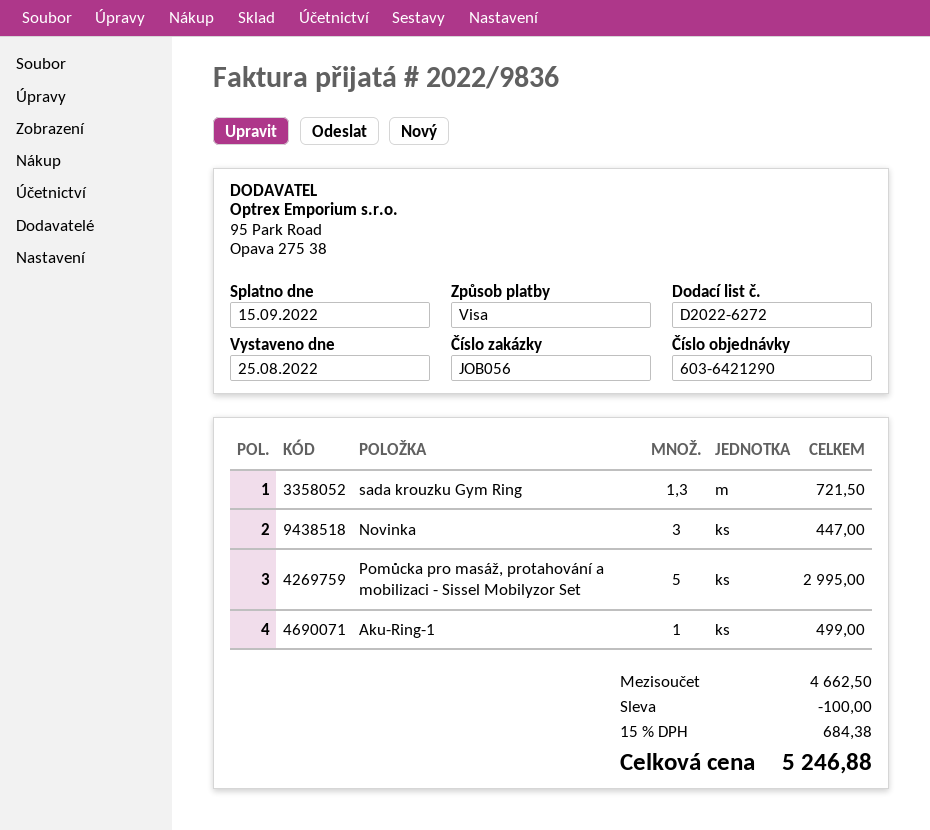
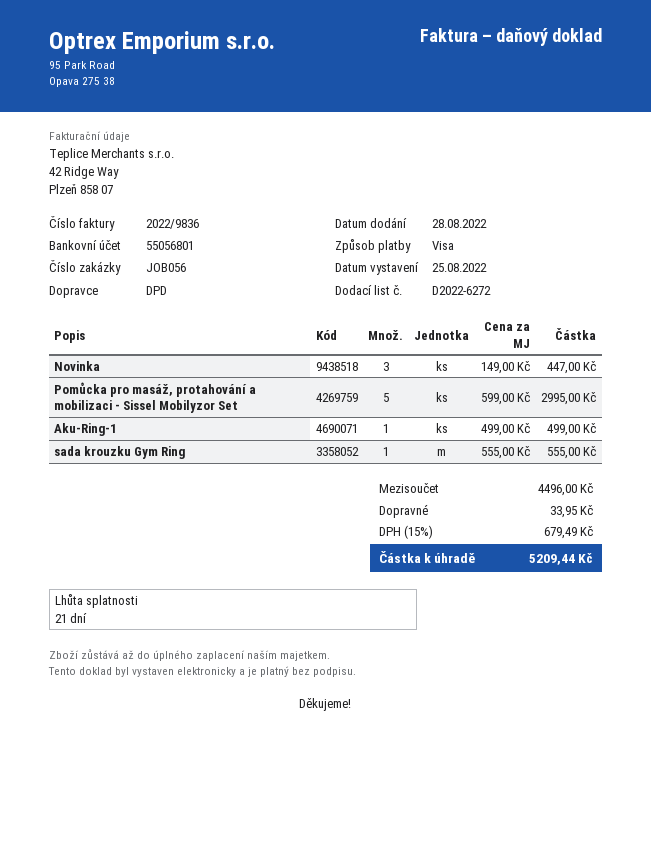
sada krouzku Gym Ring: 1.3 for 721.50 -> 1 for 555.00
subtotal: 4662.50 -> 4496.00
discount: 100.00 -> none
shipping: none -> 33.95
tax: 15% = 684.38 -> 15% = 679.49
total: 5246.88 -> 5209.44

